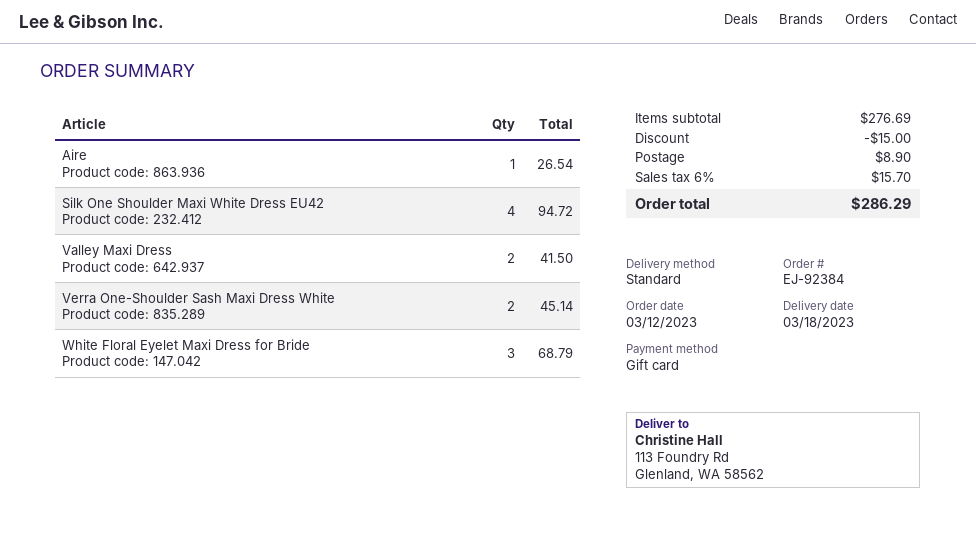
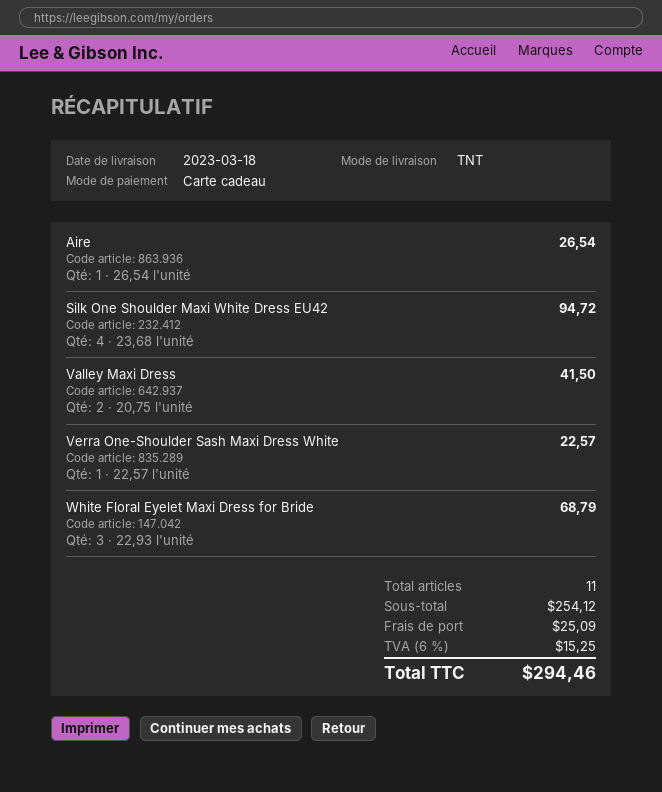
shipping method: standard -> TNT
Verra One-Shoulder Sash Maxi Dress White: 2 for 45.14 -> 1 for 22.57
subtotal: 276.69 -> 254.12
discount: 15.00 -> none
shipping: 8.90 -> 25.09
tax: 6% = 15.70 -> 6% = 15.25
total: 286.29 -> 294.46

